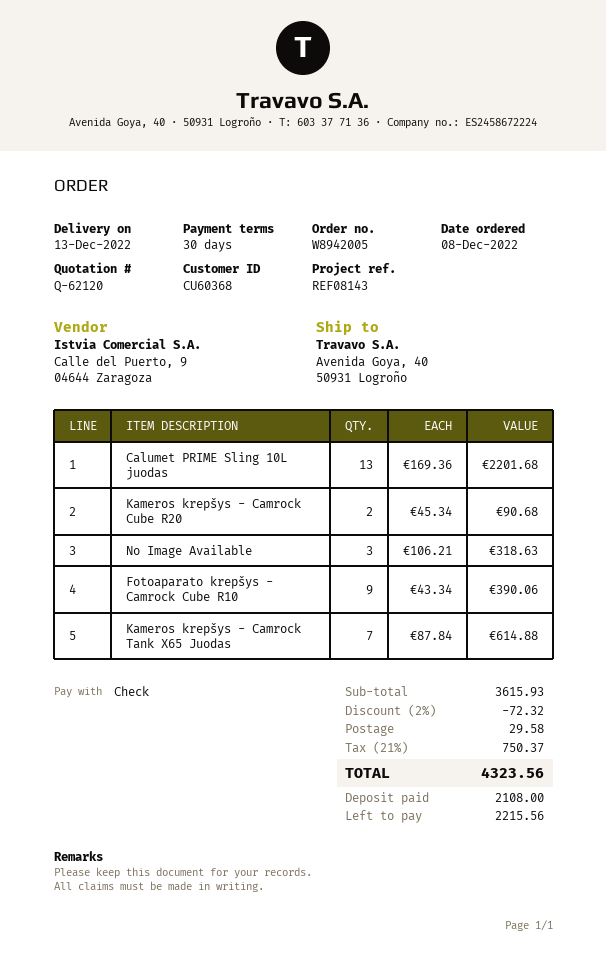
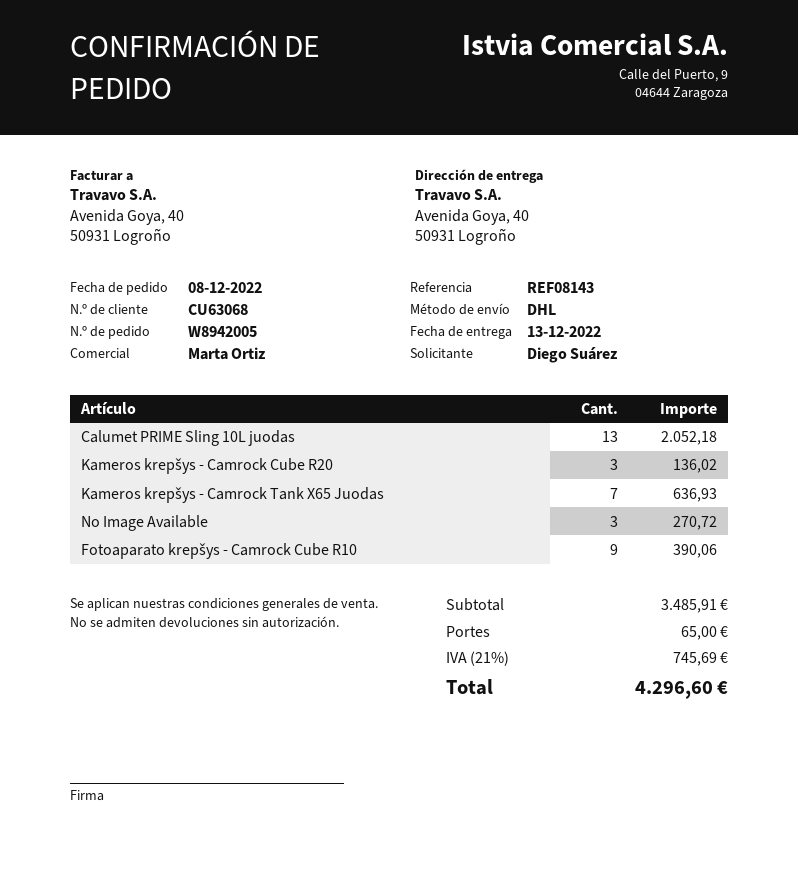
customer number: CU60368 -> CU63068
Calumet PRIME Sling 10L juodas: 13 for 2201.68 -> 13 for 2052.18
Kameros krepšys - Camrock Cube R20: 2 for 90.68 -> 3 for 136.02
No Image Available: 3 for 318.63 -> 3 for 270.72
Kameros krepšys - Camrock Tank X65 Juodas: 7 for 614.88 -> 7 for 636.93
subtotal: 3615.93 -> 3485.91
discount: 2% = 72.32 -> none
shipping: 29.58 -> 65.00
tax: 21% = 750.37 -> 21% = 745.69
total: 4323.56 -> 4296.60

